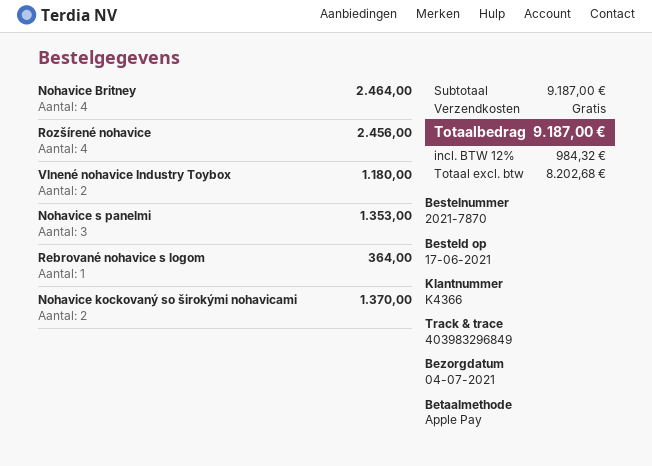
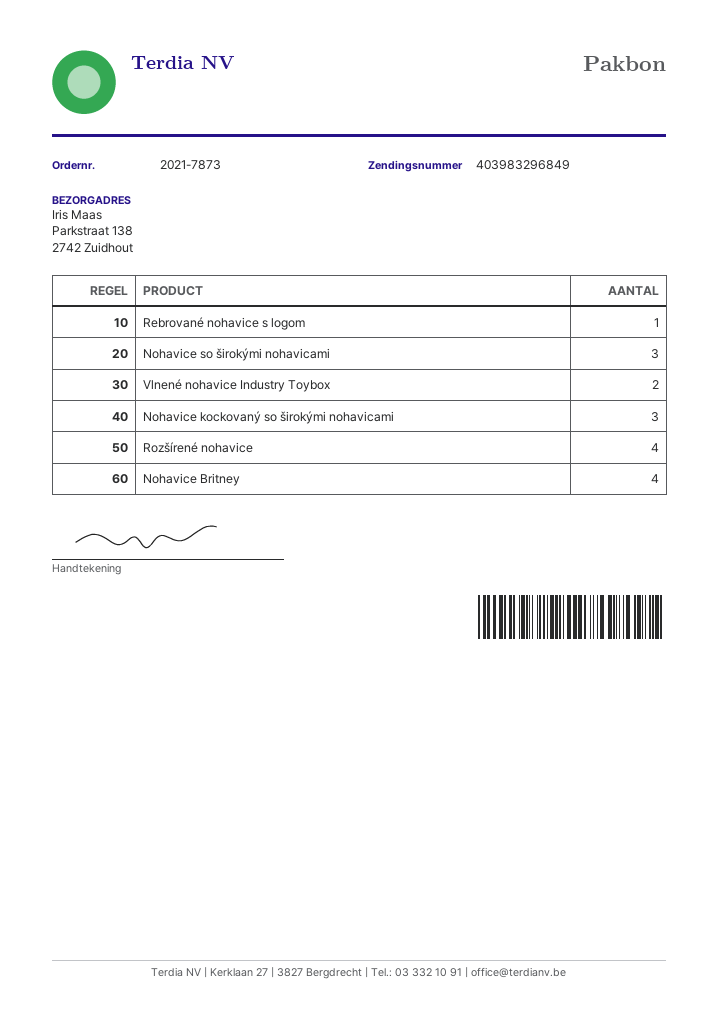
order number: 2021-7870 -> 2021-7873
Nohavice s panelmi: 3 -> none
Nohavice kockovaný so širokými nohavicami: 2 -> 3
Nohavice so širokými nohavicami: none -> 3

